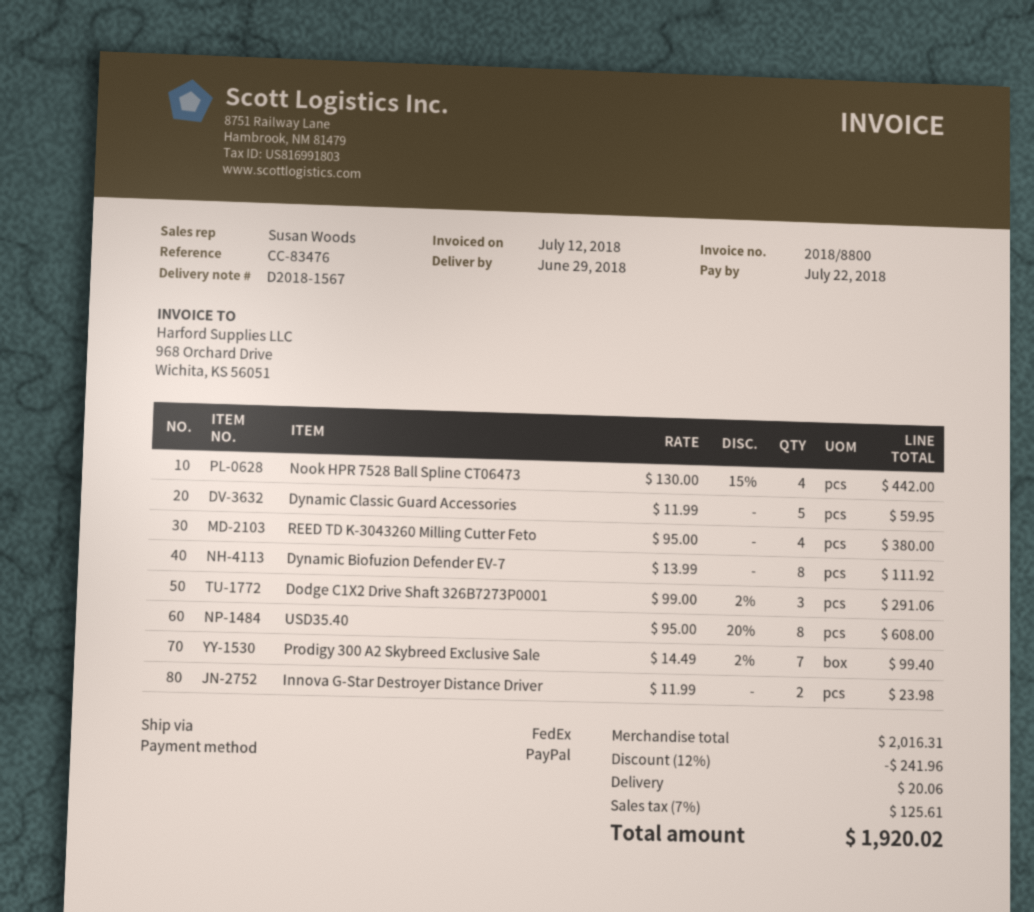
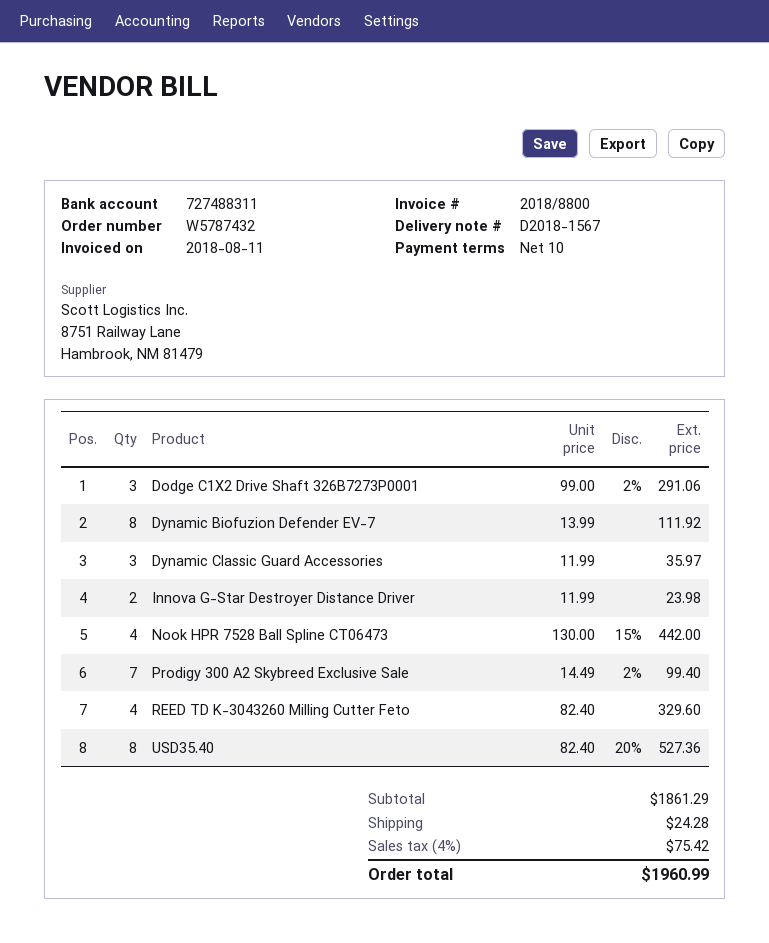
invoice date: 2018-07-12 -> 2018-08-11
Dynamic Classic Guard Accessories: 5 x 11.99 = 59.95 -> 3 x 11.99 = 35.97
REED TD K-3043260 Milling Cutter Feto: 4 x 95.00 = 380.00 -> 4 x 82.40 = 329.60
USD35.40: 8 x 95.00 - 20% = 608.00 -> 8 x 82.40 - 20% = 527.36
subtotal: 2016.31 -> 1861.29
discount: 12% = 241.96 -> none
shipping: 20.06 -> 24.28
tax: 7% = 125.61 -> 4% = 75.42
total: 1920.02 -> 1960.99

